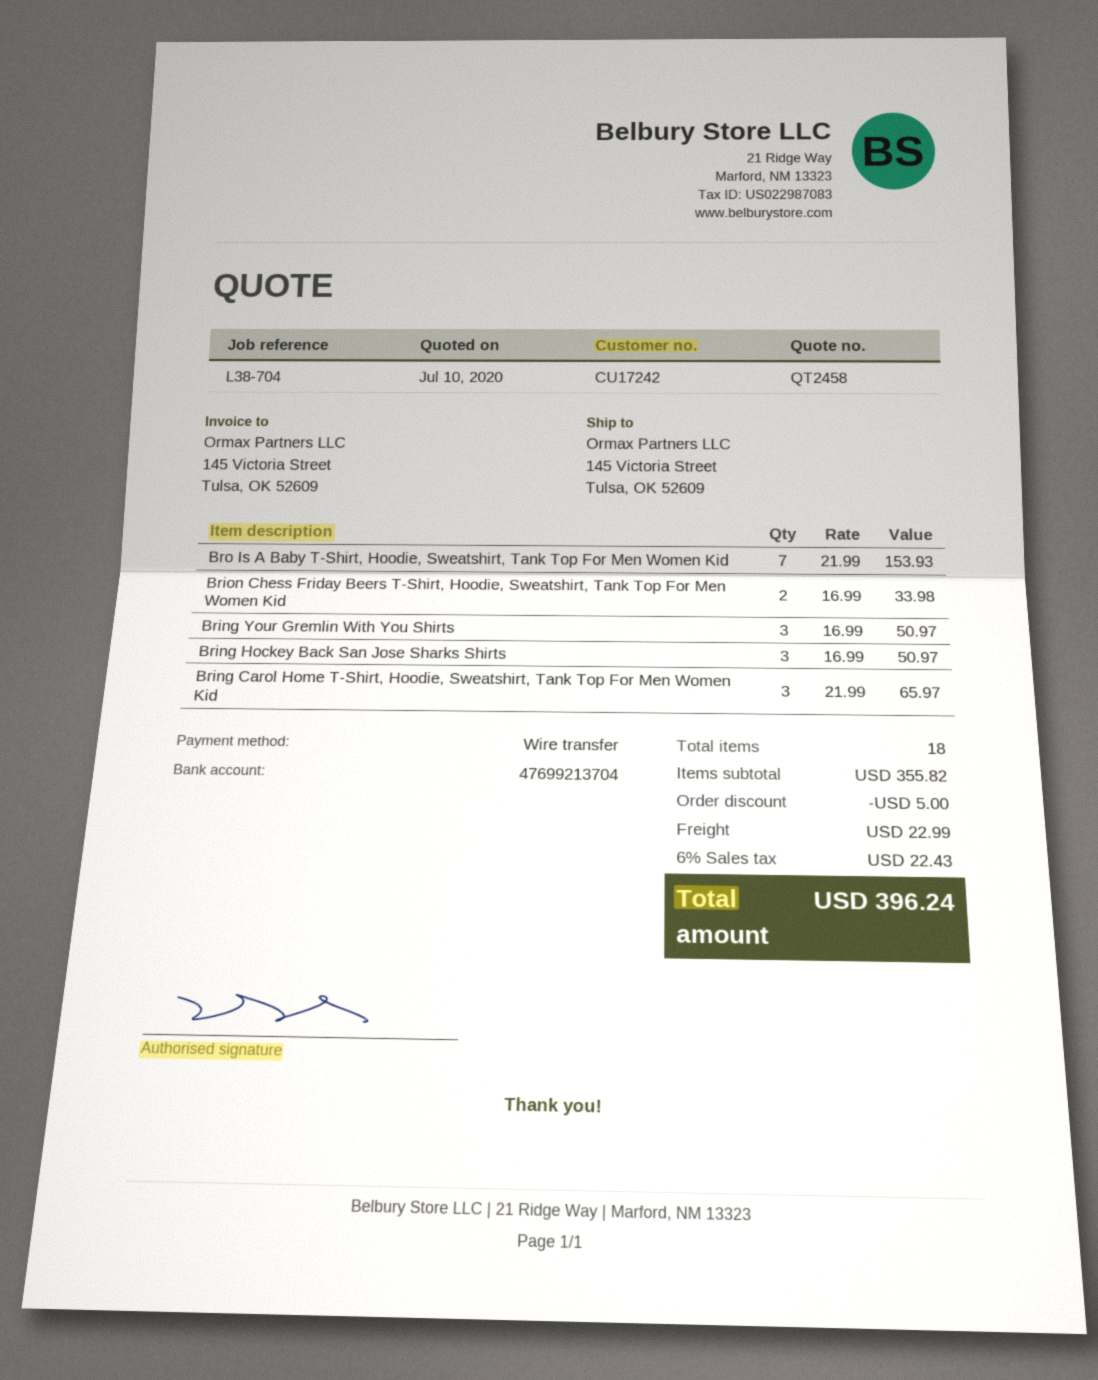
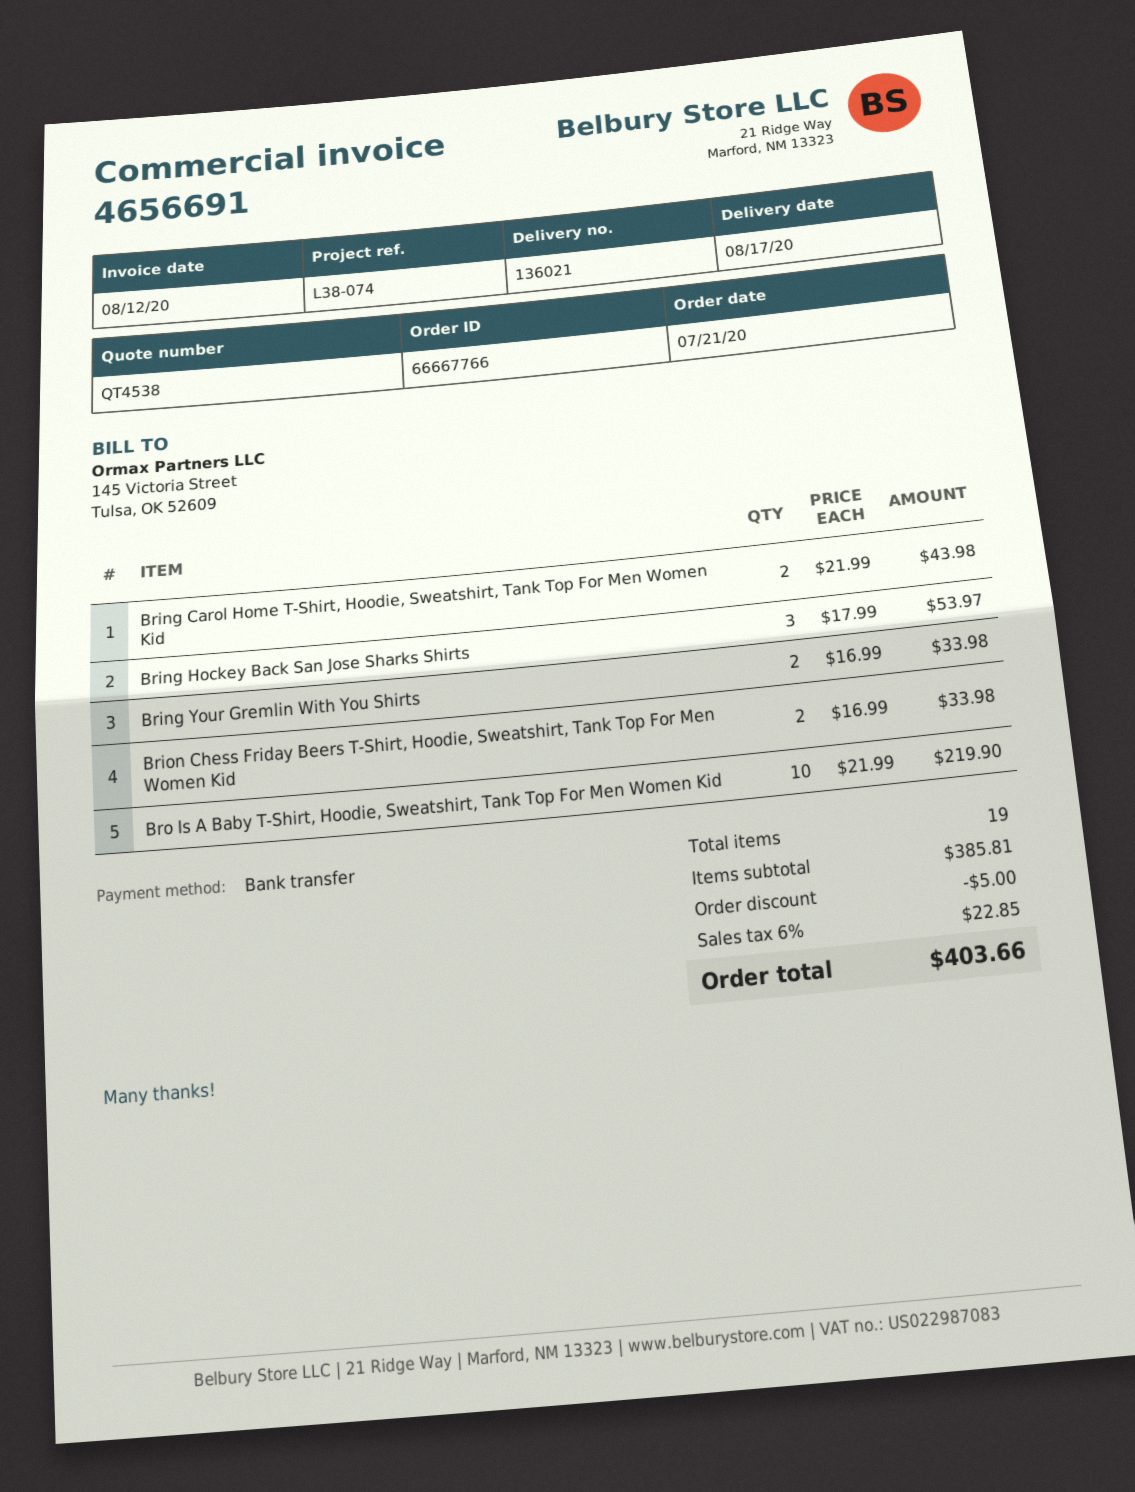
quote number: QT2458 -> QT4538
reference: L38-704 -> L38-074
Bro Is A Baby T-Shirt, Hoodie, Sweatshirt, Tank Top For Men Women Kid: 7 x 21.99 = 153.93 -> 10 x 21.99 = 219.90
Bring Your Gremlin With You Shirts: 3 x 16.99 = 50.97 -> 2 x 16.99 = 33.98
Bring Hockey Back San Jose Sharks Shirts: 3 x 16.99 = 50.97 -> 3 x 17.99 = 53.97
Bring Carol Home T-Shirt, Hoodie, Sweatshirt, Tank Top For Men Women Kid: 3 x 21.99 = 65.97 -> 2 x 21.99 = 43.98
total quantity: 18 -> 19
subtotal: 355.82 -> 385.81
shipping: 22.99 -> none
tax: 6% = 22.43 -> 6% = 22.85
total: 396.24 -> 403.66

